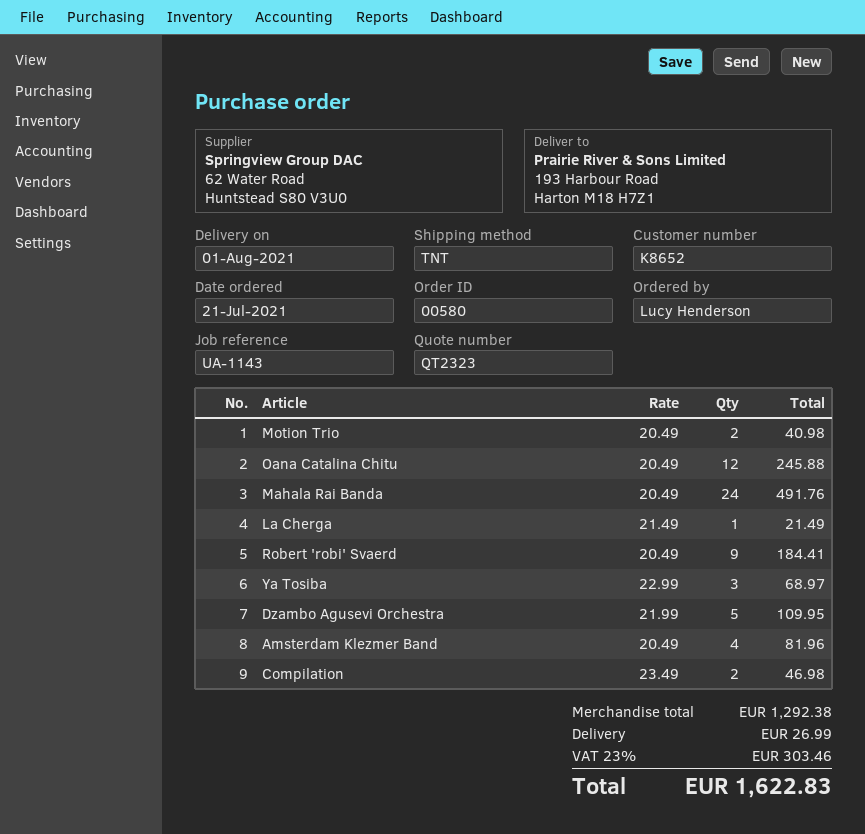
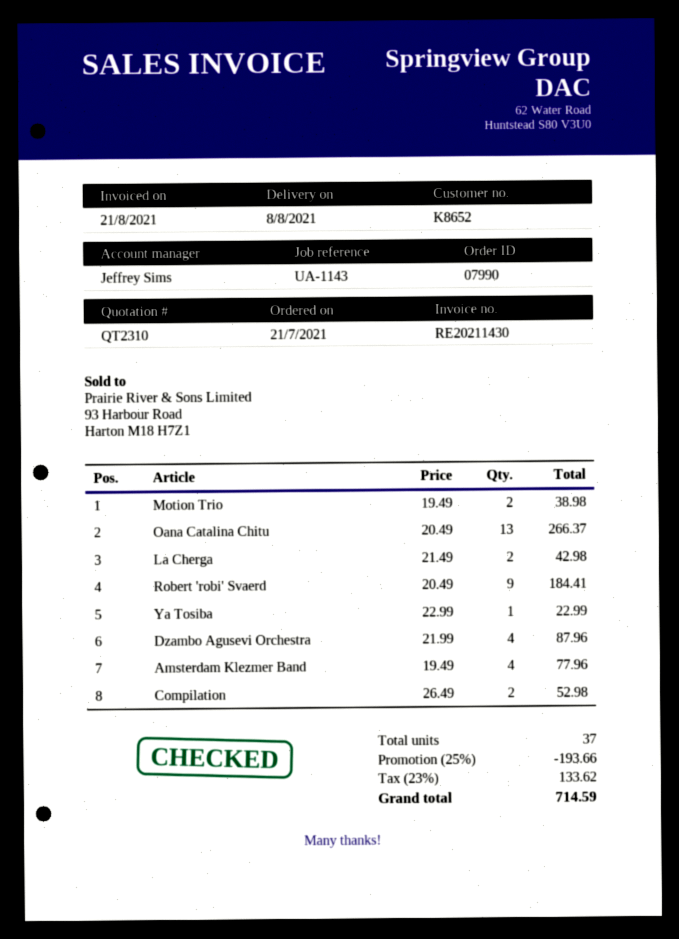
quote number: QT2323 -> QT2310
order number: 00580 -> 07990
delivery date: 2021-08-01 -> 2021-08-08
Motion Trio: 2 x 20.49 = 40.98 -> 2 x 19.49 = 38.98
Oana Catalina Chitu: 12 x 20.49 = 245.88 -> 13 x 20.49 = 266.37
Mahala Rai Banda: 24 x 20.49 = 491.76 -> none
La Cherga: 1 x 21.49 = 21.49 -> 2 x 21.49 = 42.98
Ya Tosiba: 3 x 22.99 = 68.97 -> 1 x 22.99 = 22.99
Dzambo Agusevi Orchestra: 5 x 21.99 = 109.95 -> 4 x 21.99 = 87.96
Amsterdam Klezmer Band: 4 x 20.49 = 81.96 -> 4 x 19.49 = 77.96
Compilation: 2 x 23.49 = 46.98 -> 2 x 26.49 = 52.98
discount: none -> 25% = 193.66
shipping: 26.99 -> none
tax: 23% = 303.46 -> 23% = 133.62
total: 1622.83 -> 714.59

